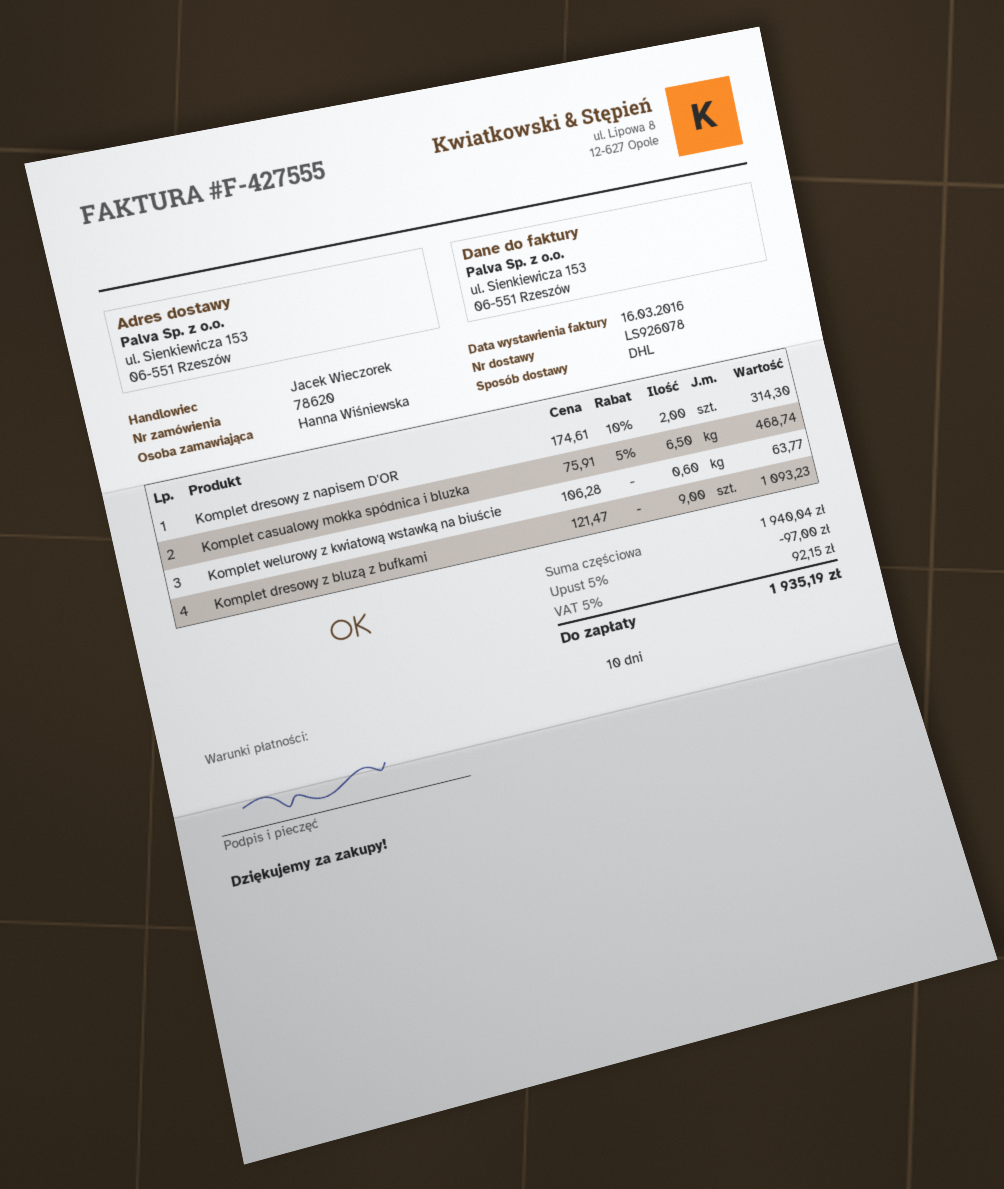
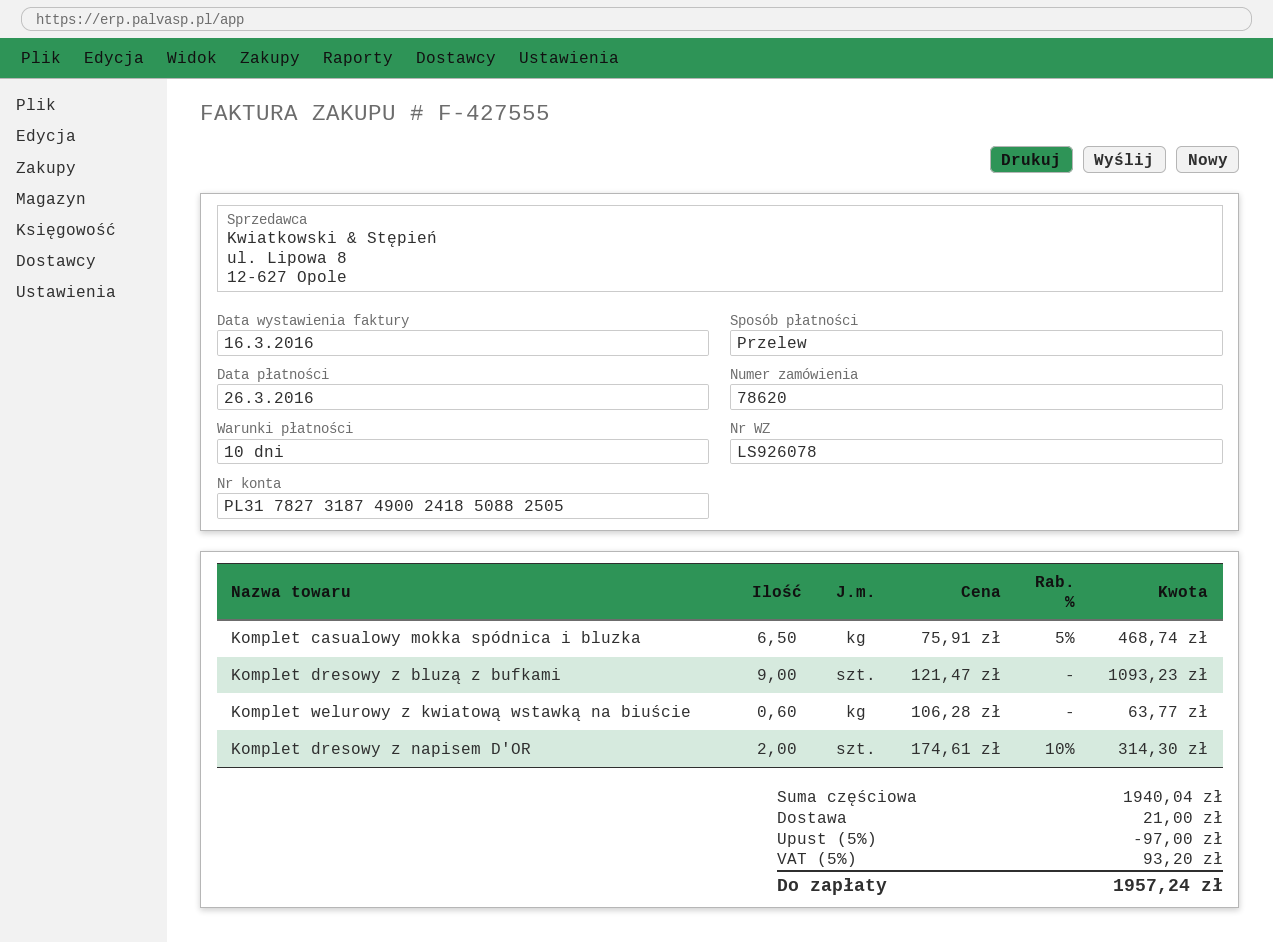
shipping: none -> 21.00
tax: 5% = 92.15 -> 5% = 93.20
total: 1935.19 -> 1957.24

